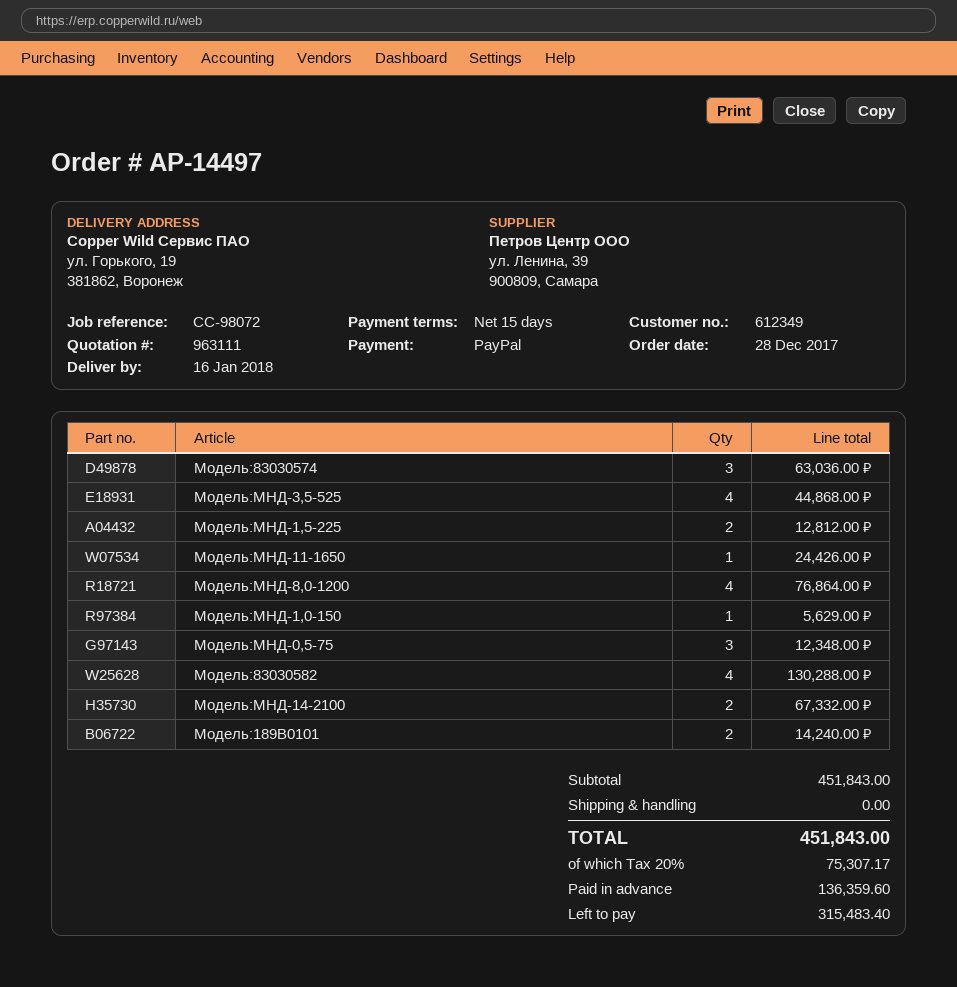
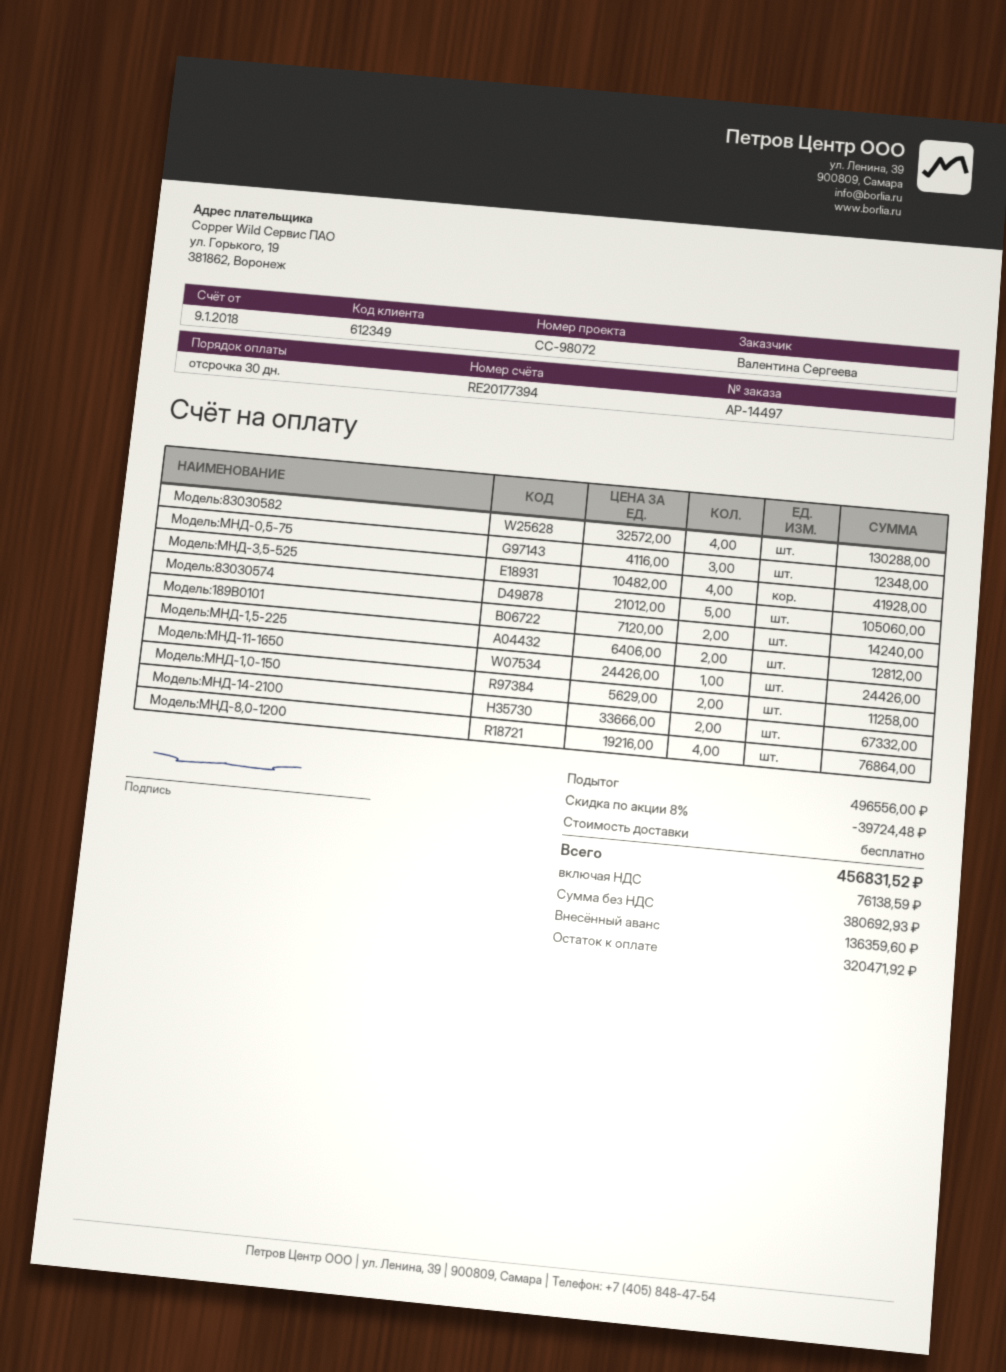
payment terms: 15 days -> 30 days
Модель:83030574: 3 for 63036.00 -> 5 for 105060.00
Модель:МНД-3,5-525: 4 for 44868.00 -> 4 for 41928.00
Модель:МНД-1,0-150: 1 for 5629.00 -> 2 for 11258.00
subtotal: 451843.00 -> 496556.00
discount: none -> 8% = 39724.48
tax: 75307.17 -> 76138.59
total: 451843.00 -> 456831.52
balance: 315483.40 -> 320471.92

